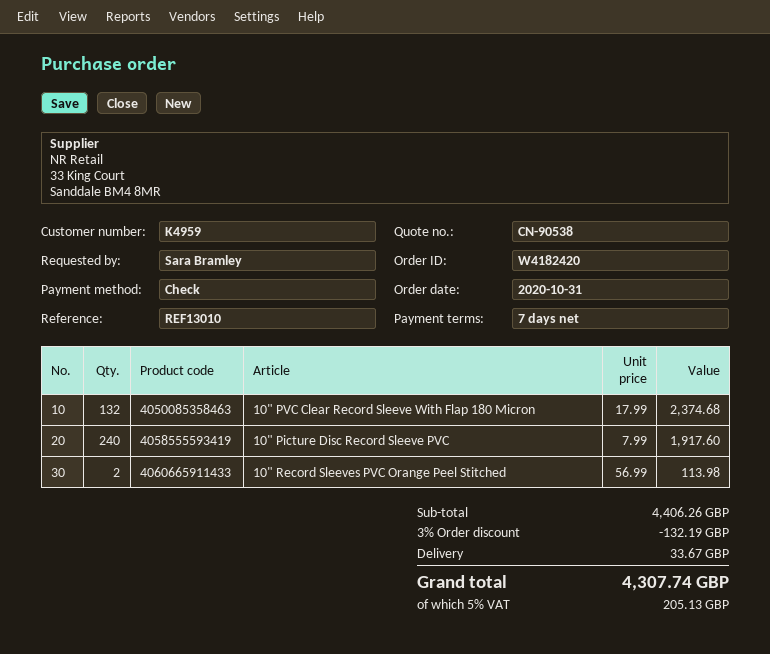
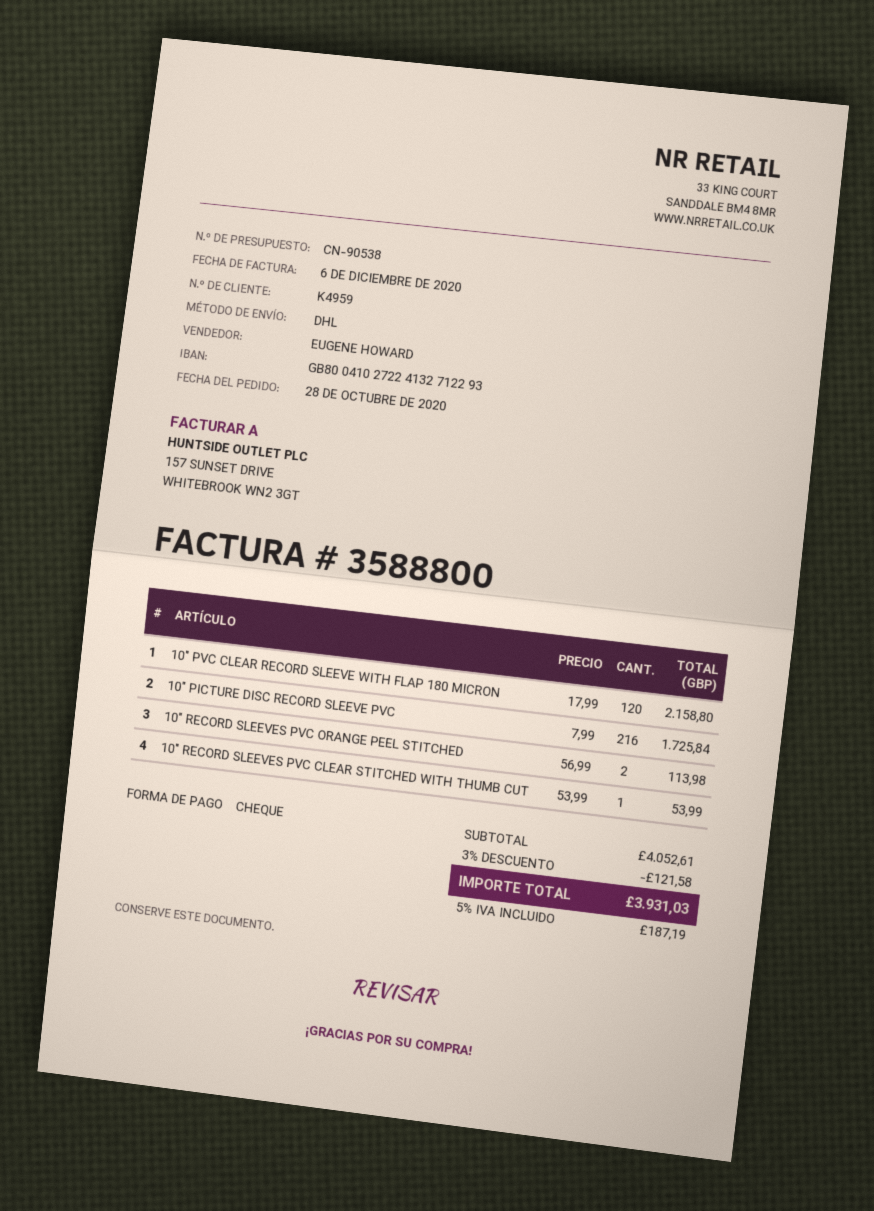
order date: 2020-10-31 -> 2020-10-28
10" PVC Clear Record Sleeve With Flap 180 Micron: 132 x 17.99 = 2374.68 -> 120 x 17.99 = 2158.80
10" Picture Disc Record Sleeve PVC: 240 x 7.99 = 1917.60 -> 216 x 7.99 = 1725.84
10" RECORD SLEEVES PVC CLEAR STITCHED WITH THUMB CUT: none -> 1 x 53.99 = 53.99
subtotal: 4406.26 -> 4052.61
discount: 3% = 132.19 -> 3% = 121.58
shipping: 33.67 -> none
tax: 5% = 205.13 -> 5% = 187.19
total: 4307.74 -> 3931.03

